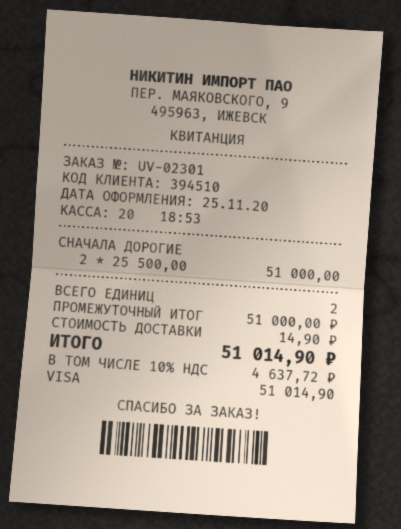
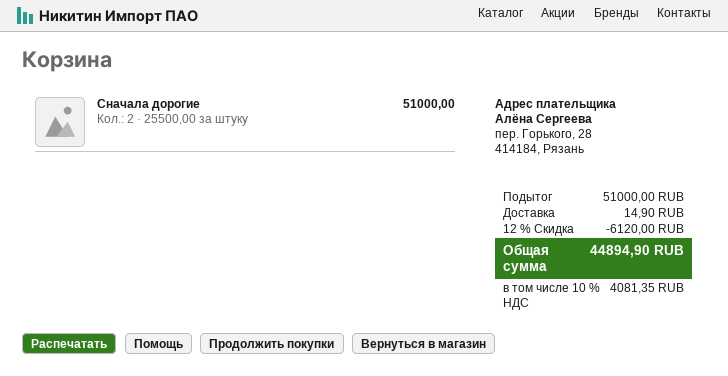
discount: none -> 12% = 6120.00
tax: 10% = 4637.72 -> 10% = 4081.35
total: 51014.90 -> 44894.90

